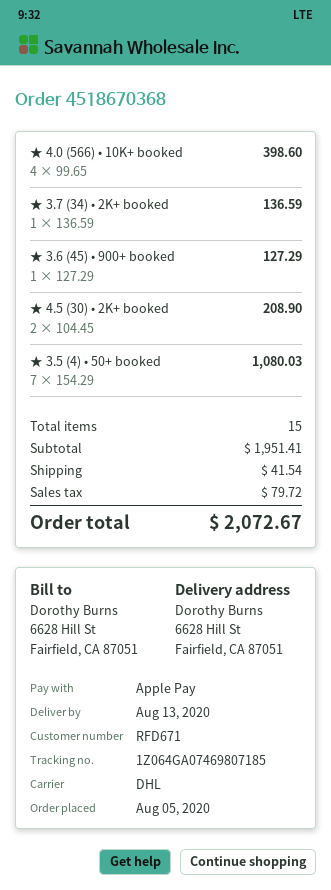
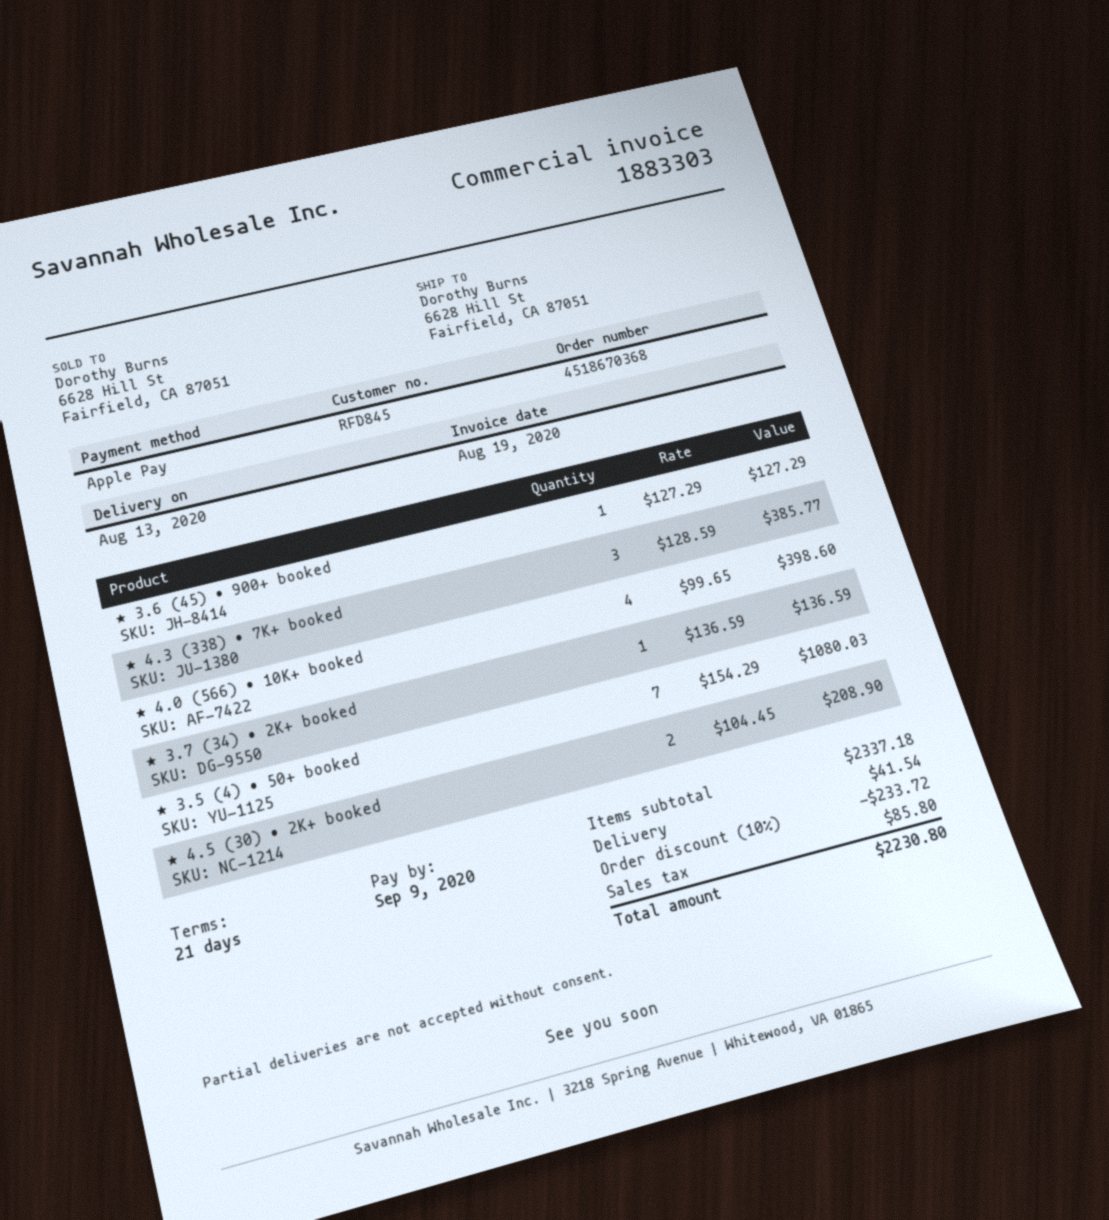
customer number: RFD671 -> RFD845
★ 4.3 (338) • 7K+ booked: none -> 3 x 128.59 = 385.77
subtotal: 1951.41 -> 2337.18
discount: none -> 10% = 233.72
tax: 79.72 -> 85.80
total: 2072.67 -> 2230.80

